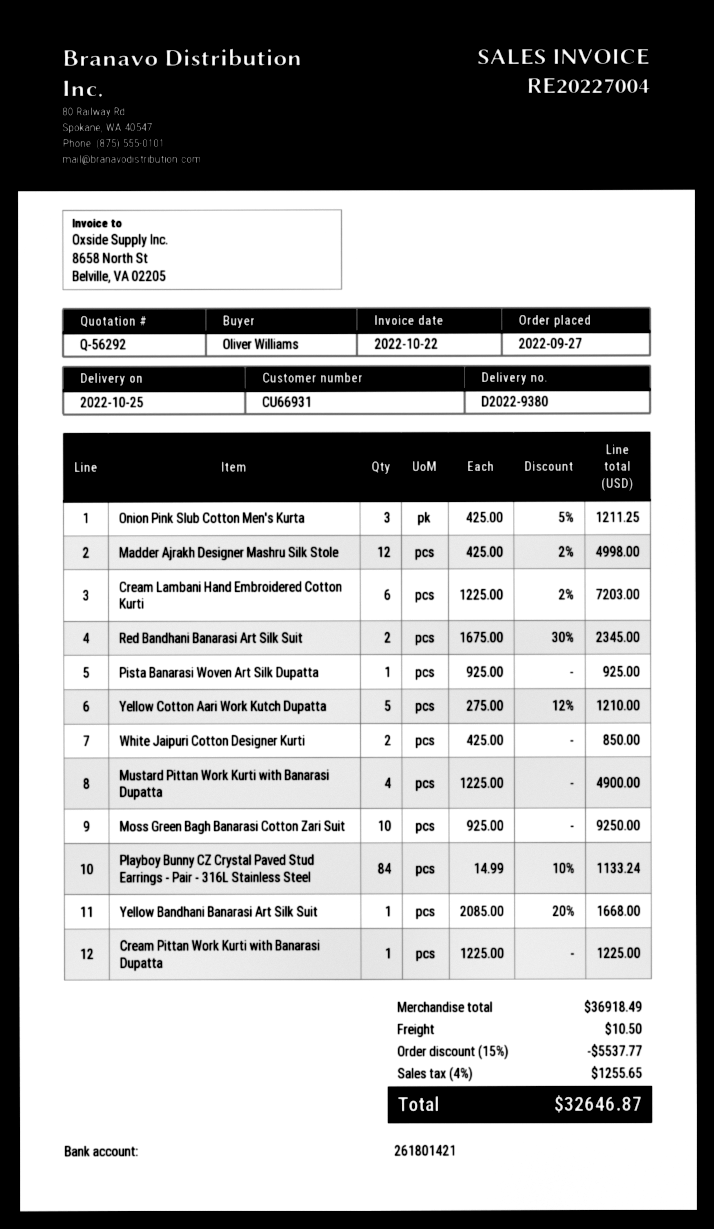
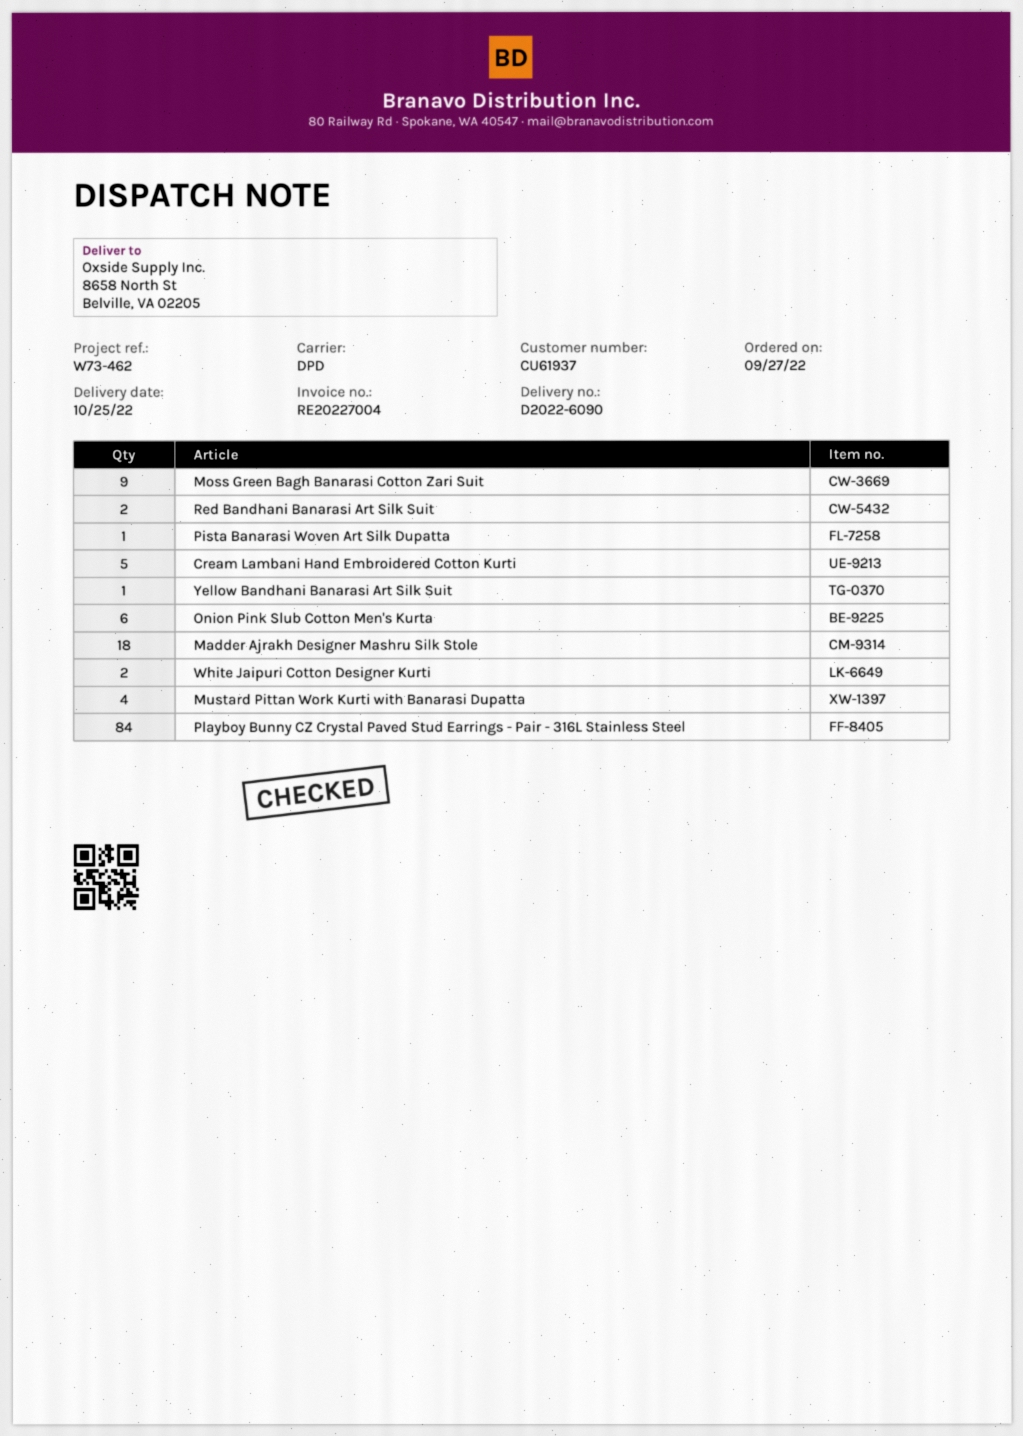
delivery note number: D2022-9380 -> D2022-6090
customer number: CU66931 -> CU61937
Onion Pink Slub Cotton Men's Kurta: 3 -> 6
Madder Ajrakh Designer Mashru Silk Stole: 12 -> 18
Cream Lambani Hand Embroidered Cotton Kurti: 6 -> 5
Yellow Cotton Aari Work Kutch Dupatta: 5 -> none
Moss Green Bagh Banarasi Cotton Zari Suit: 10 -> 9
Cream Pittan Work Kurti with Banarasi Dupatta: 1 -> none

